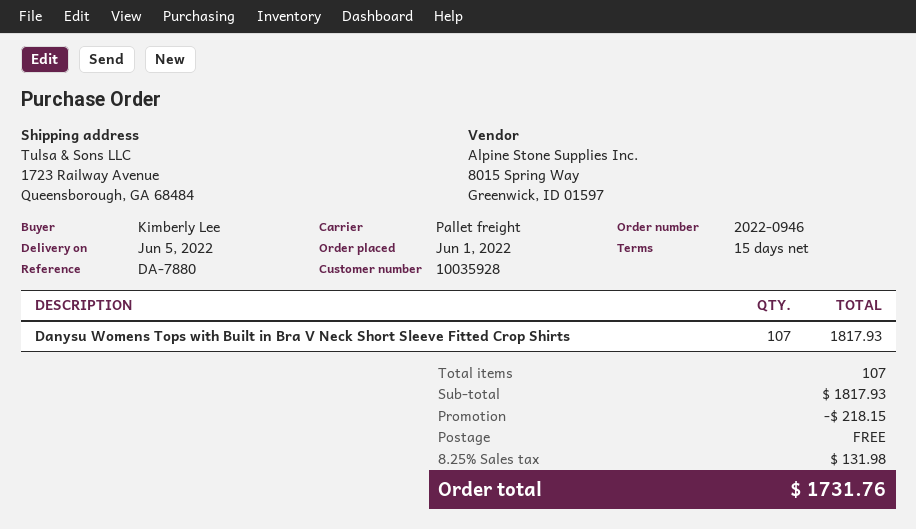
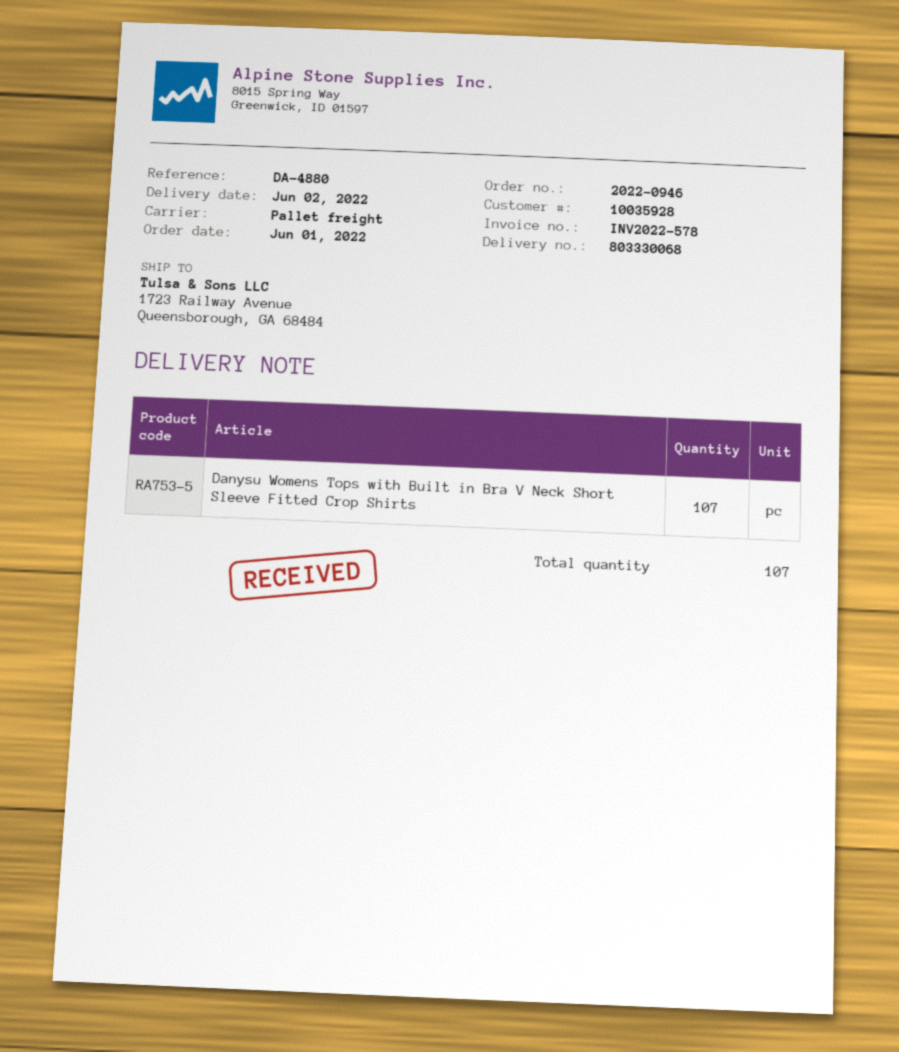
delivery date: 2022-06-05 -> 2022-06-02
reference: DA-7880 -> DA-4880

